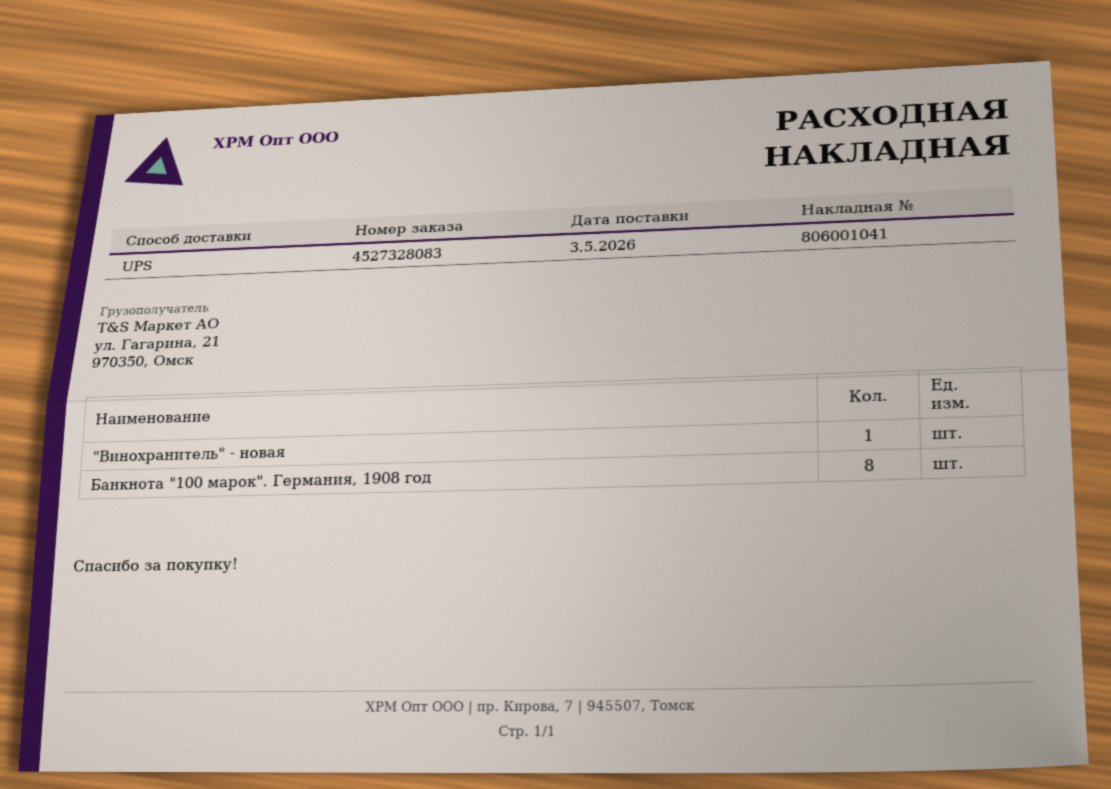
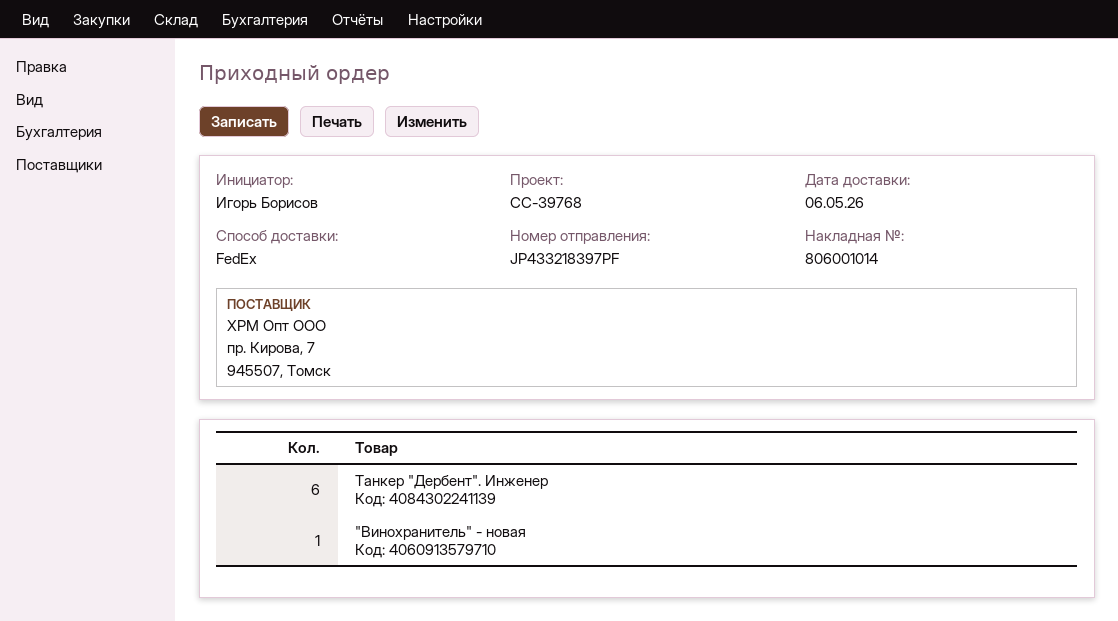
delivery note number: 806001041 -> 806001014
delivery date: 2026-05-03 -> 2026-05-06
shipping method: UPS -> FedEx
Банкнота "100 марок". Германия, 1908 год: 8 -> none
Танкер "Дербент". Инженер: none -> 6

